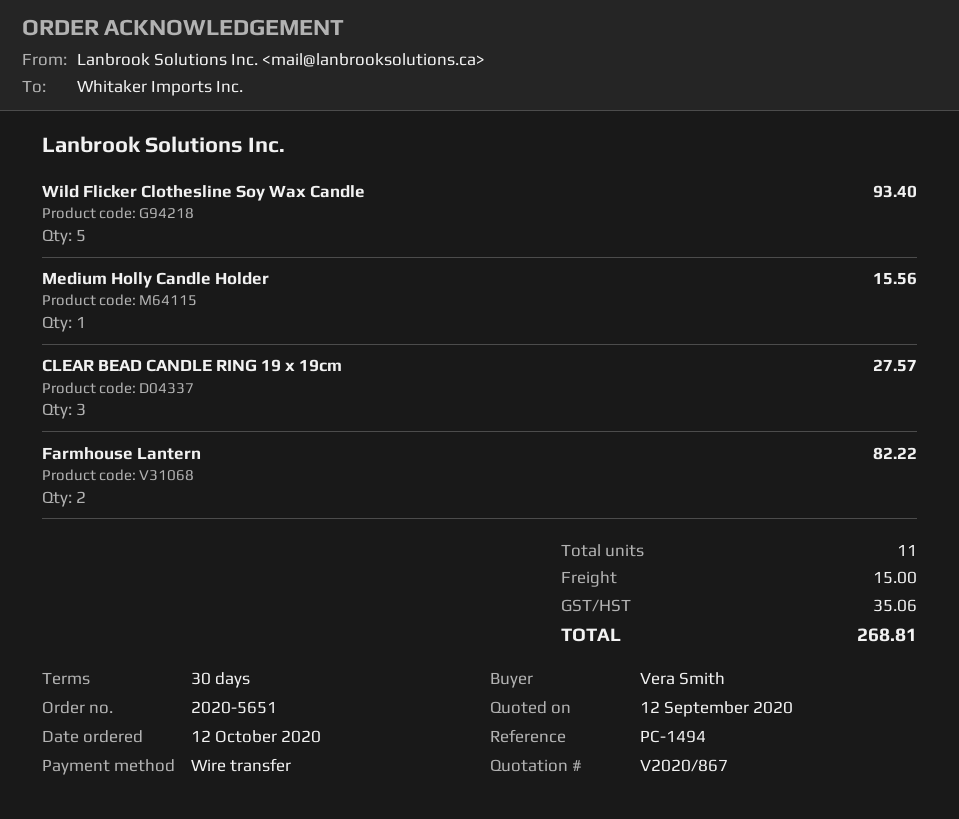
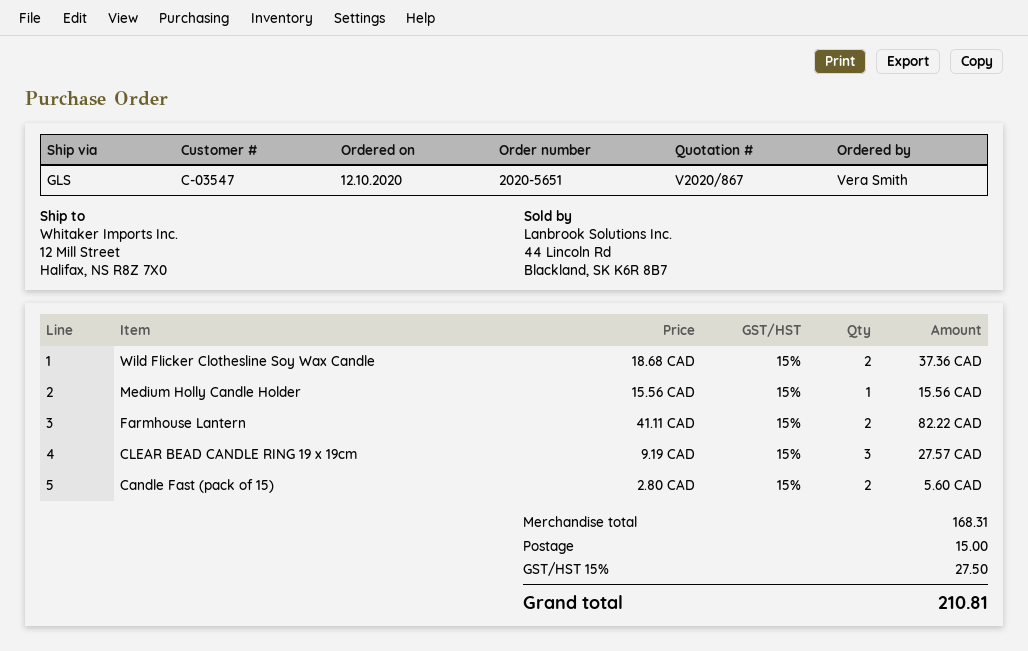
Wild Flicker Clothesline Soy Wax Candle: 5 for 93.40 -> 2 for 37.36
Candle Fast (pack of 15): none -> 2 for 5.60
tax: 35.06 -> 27.50
total: 268.81 -> 210.81

